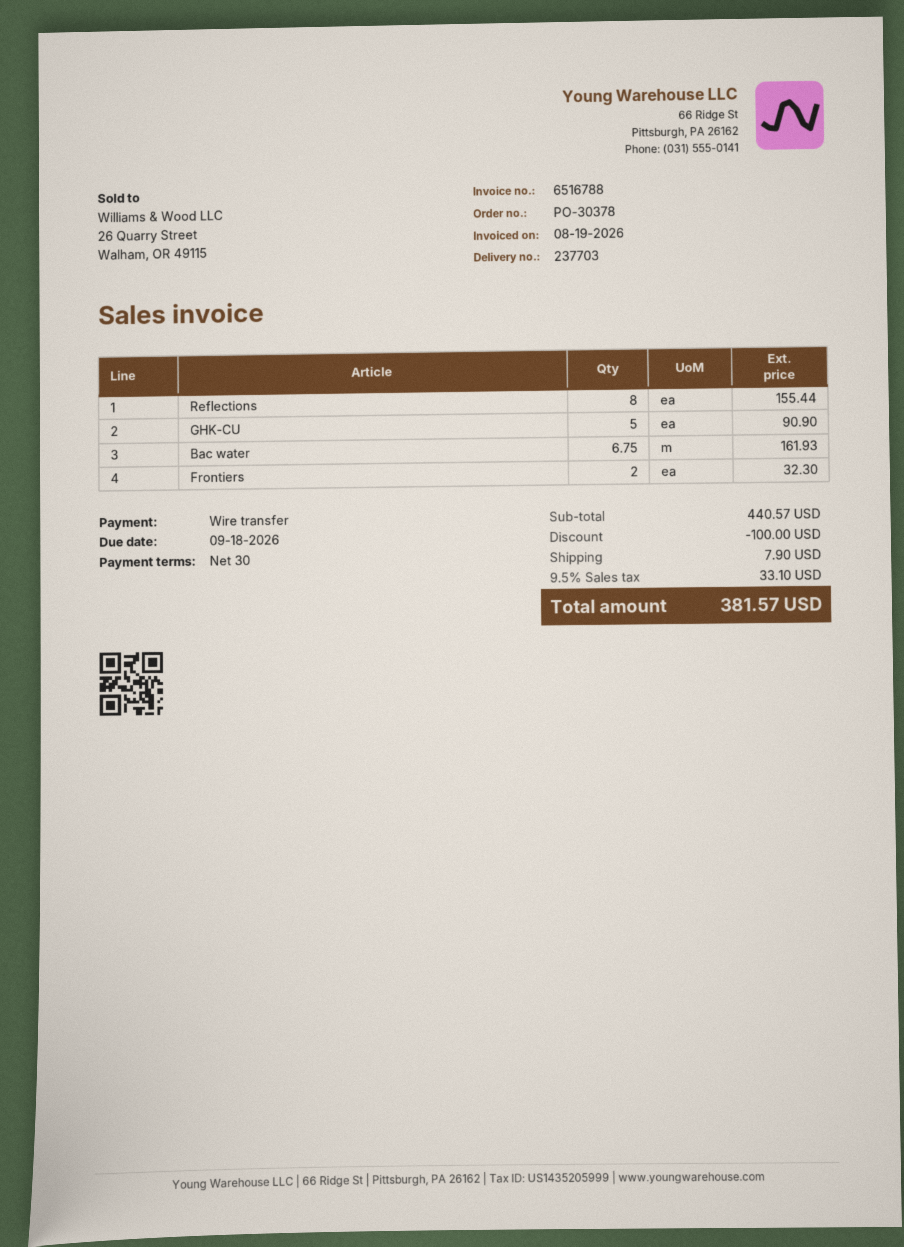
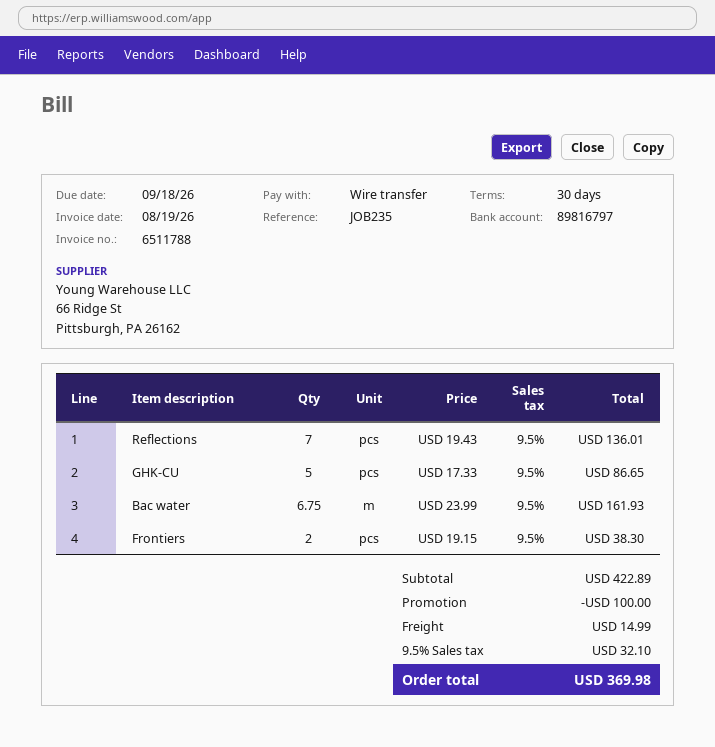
invoice number: 6516788 -> 6511788
Reflections: 8 for 155.44 -> 7 for 136.01
GHK-CU: 5 for 90.90 -> 5 for 86.65
Frontiers: 2 for 32.30 -> 2 for 38.30
subtotal: 440.57 -> 422.89
shipping: 7.90 -> 14.99
tax: 9.5% = 33.10 -> 9.5% = 32.10
total: 381.57 -> 369.98

